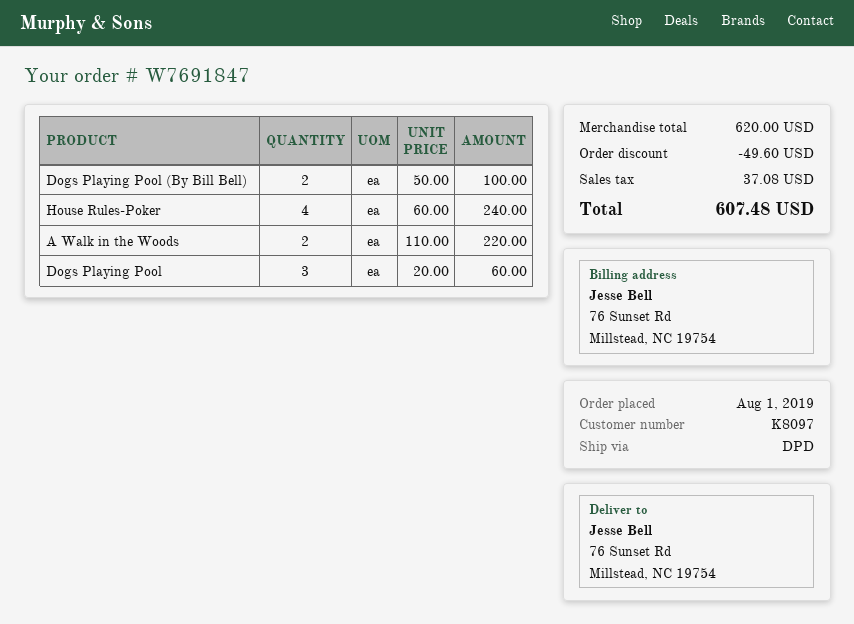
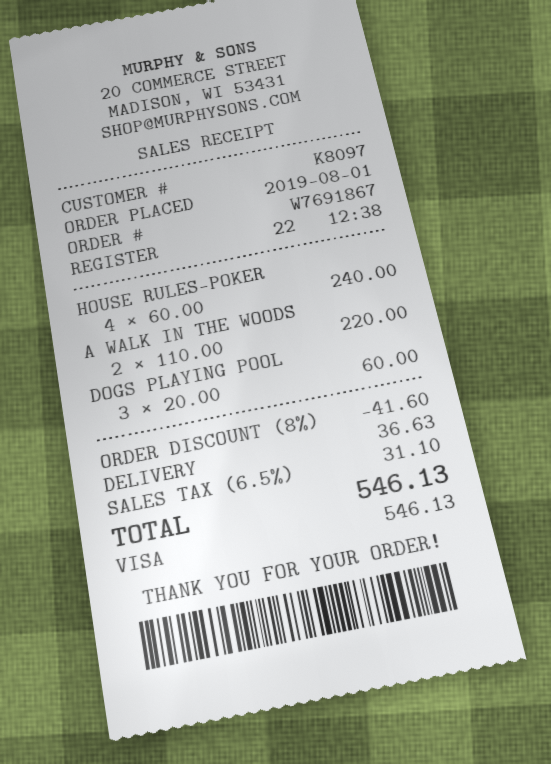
order number: W7691847 -> W7691867
Dogs Playing Pool (By Bill Bell): 2 x 50.00 = 100.00 -> none
discount: 49.60 -> 41.60
shipping: none -> 36.63
tax: 37.08 -> 31.10
total: 607.48 -> 546.13

